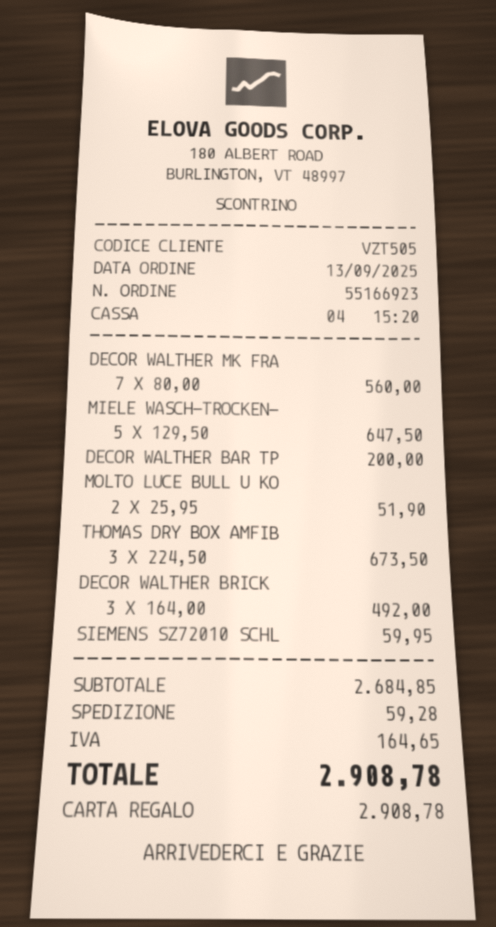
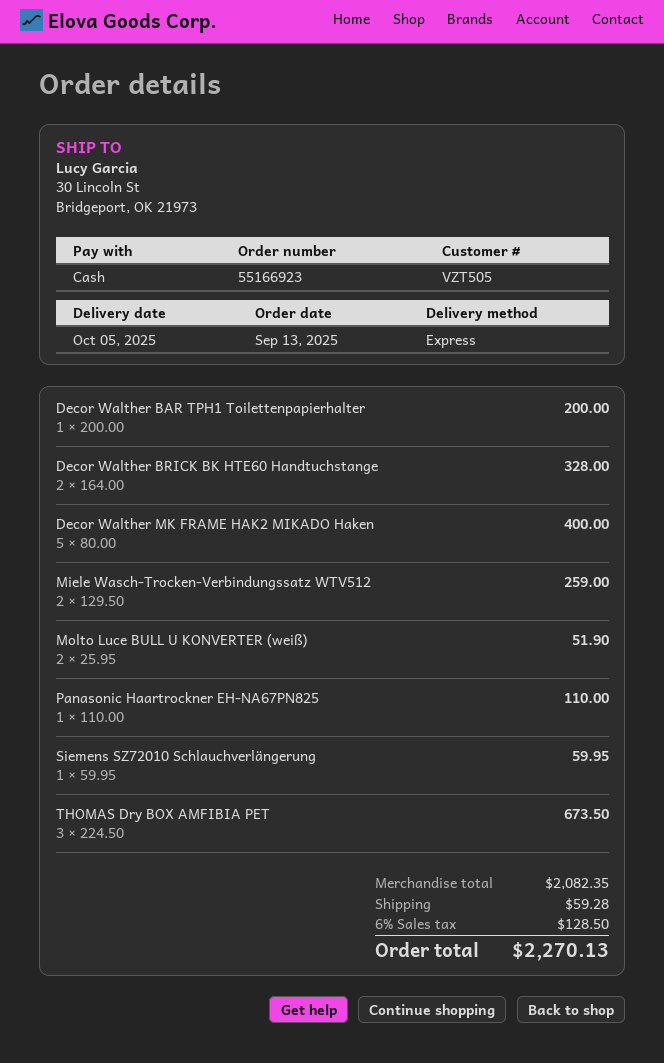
payment method: gift card -> cash
DECOR WALTHER MK FRA: 7 x 80.00 = 560.00 -> 5 x 80.00 = 400.00
MIELE WASCH-TROCKEN-: 5 x 129.50 = 647.50 -> 2 x 129.50 = 259.00
DECOR WALTHER BRICK: 3 x 164.00 = 492.00 -> 2 x 164.00 = 328.00
Panasonic Haartrockner EH-NA67PN825: none -> 1 x 110.00 = 110.00
subtotal: 2684.85 -> 2082.35
tax: 164.65 -> 128.50
total: 2908.78 -> 2270.13

